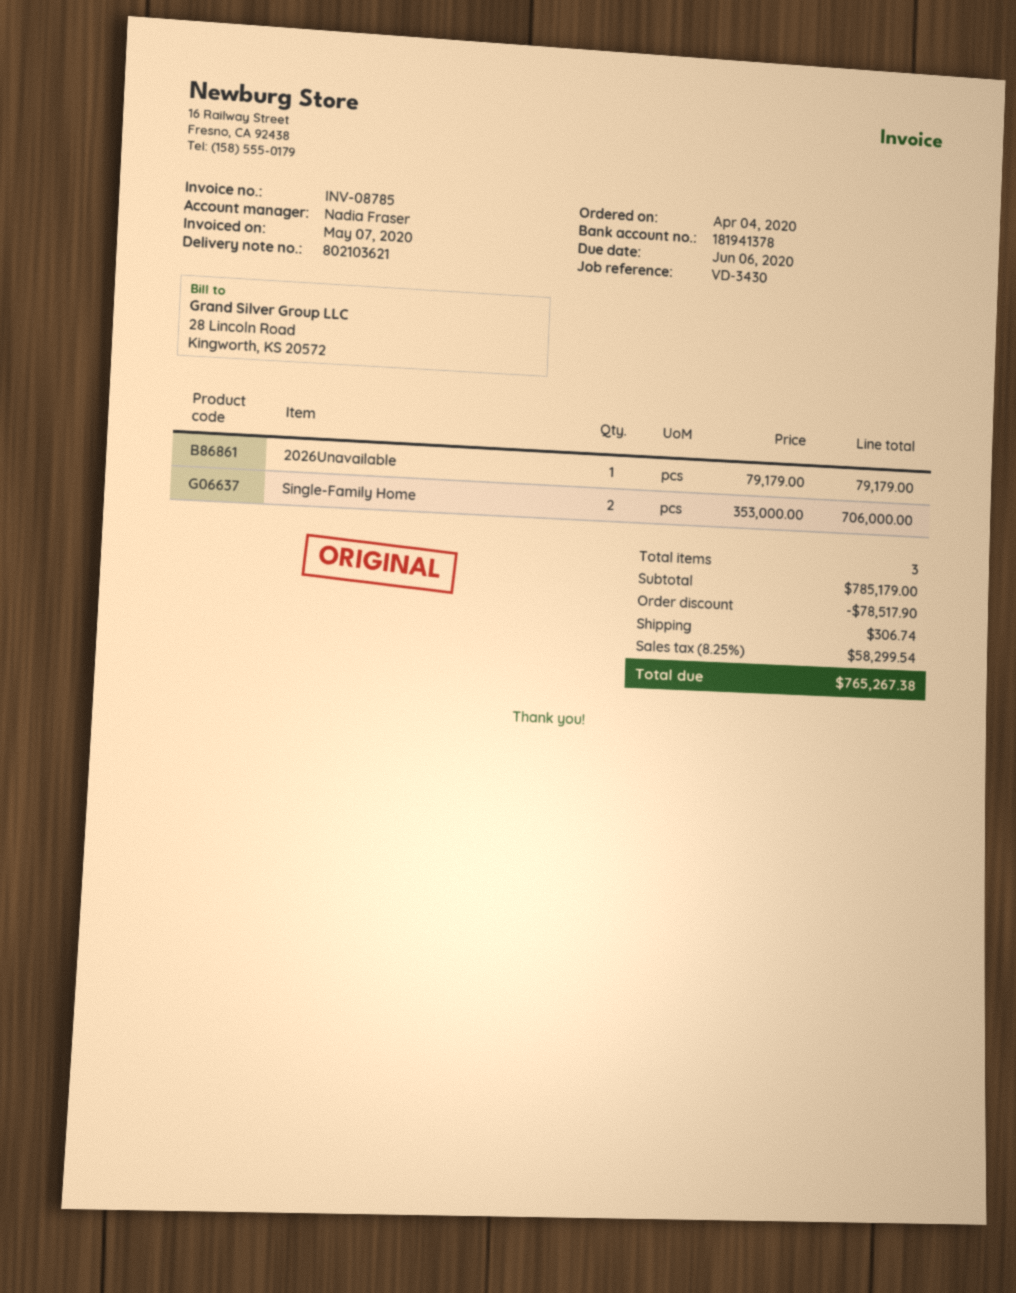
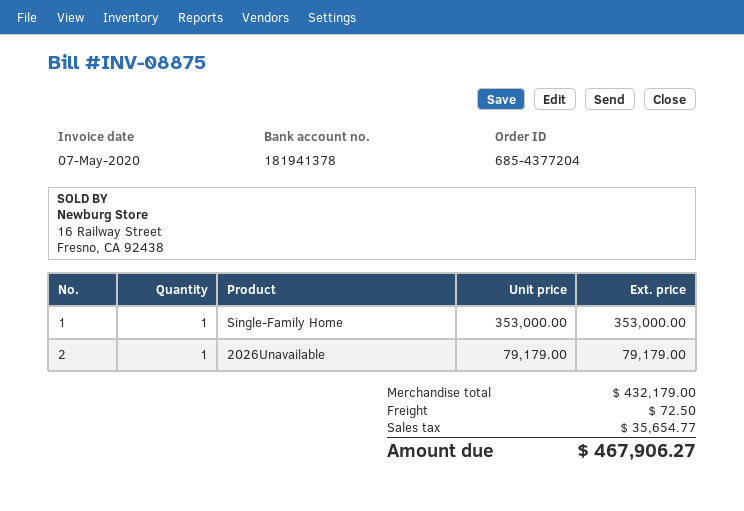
invoice number: INV-08785 -> INV-08875
Single-Family Home: 2 x 353000.00 = 706000.00 -> 1 x 353000.00 = 353000.00
subtotal: 785179.00 -> 432179.00
discount: 78517.90 -> none
shipping: 306.74 -> 72.50
tax: 58299.54 -> 35654.77
total: 765267.38 -> 467906.27

